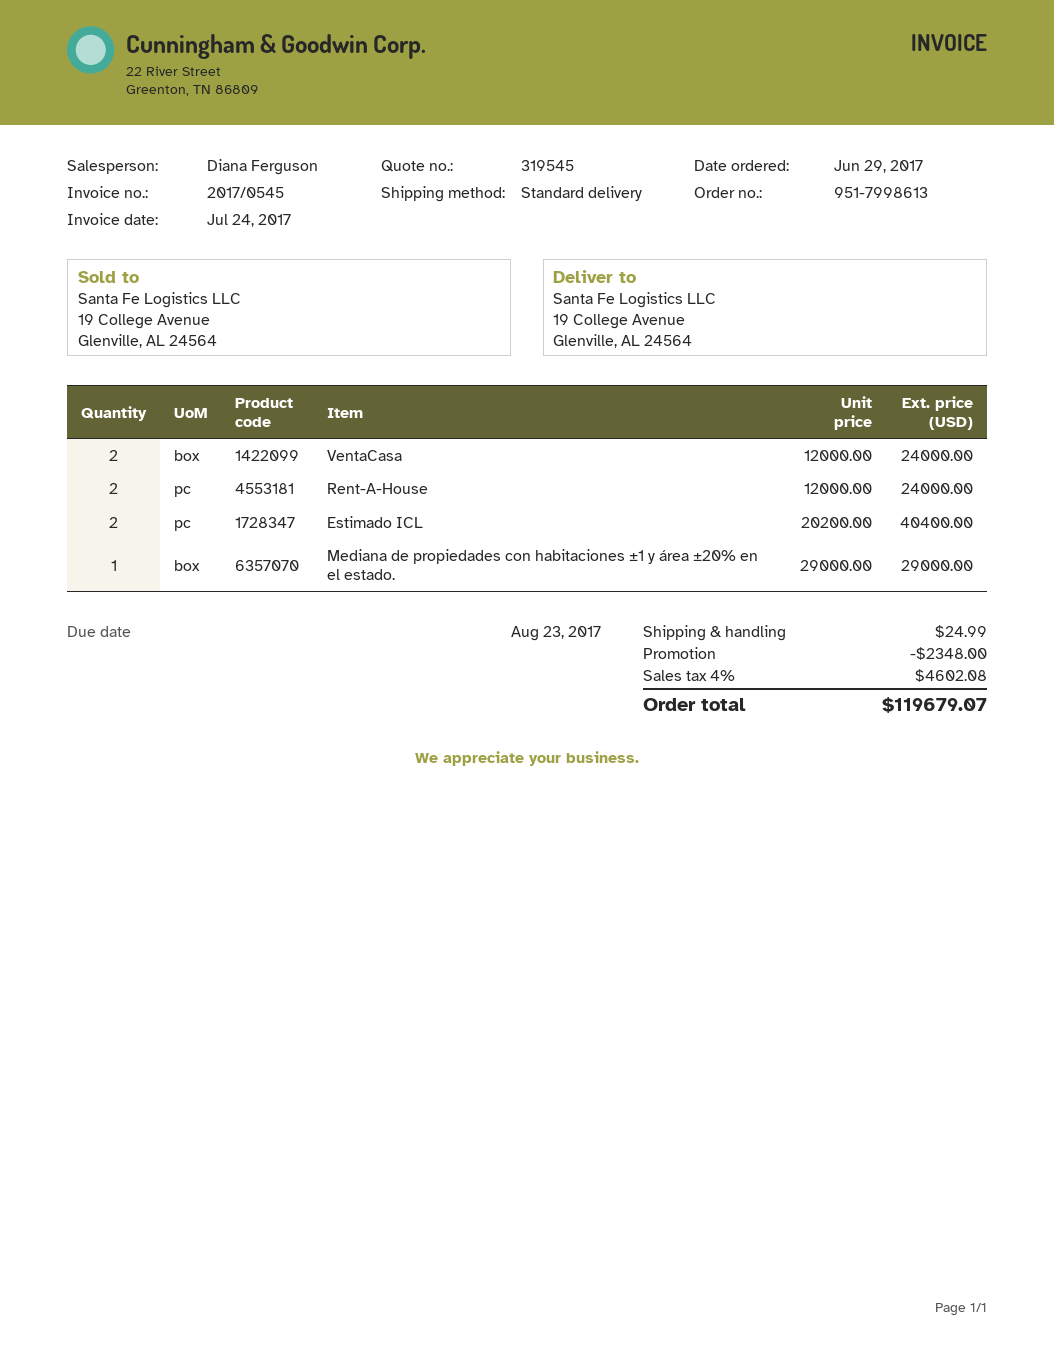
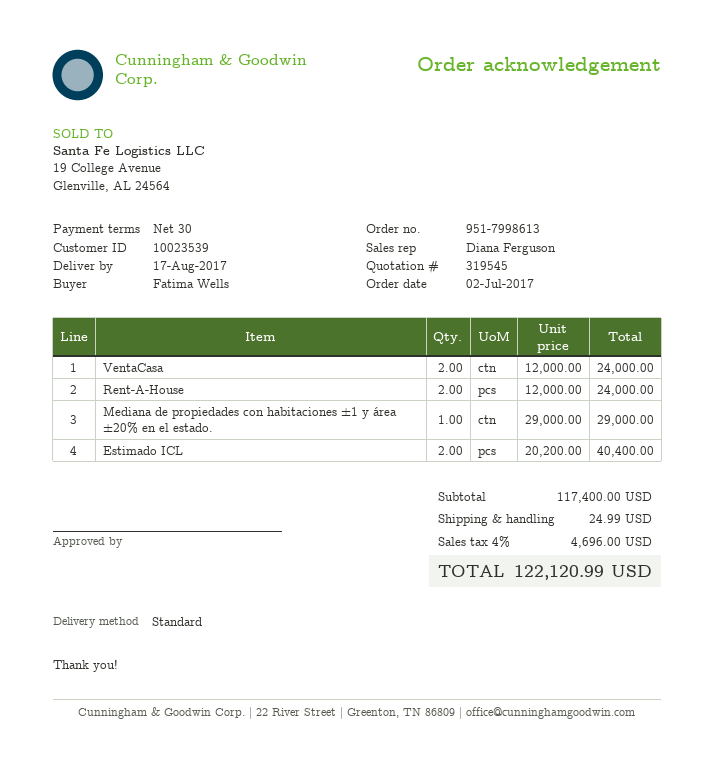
order date: 2017-06-29 -> 2017-07-02
discount: 2348.00 -> none
tax: 4% = 4602.08 -> 4% = 4696.00
total: 119679.07 -> 122120.99

